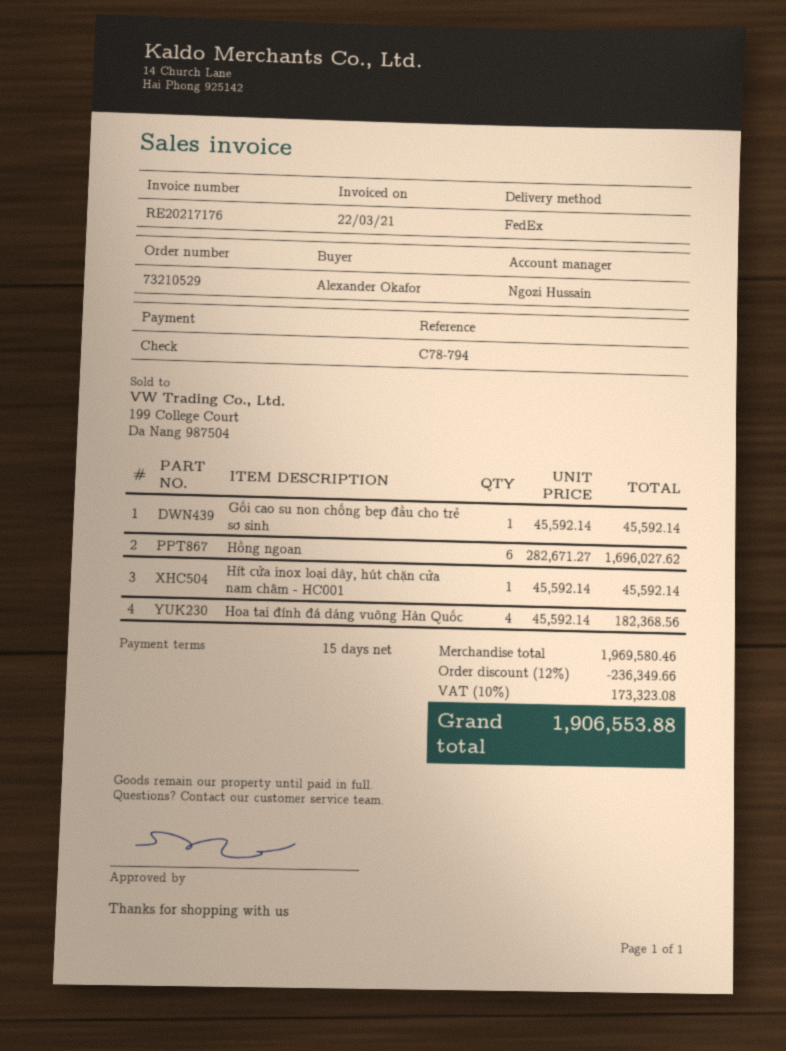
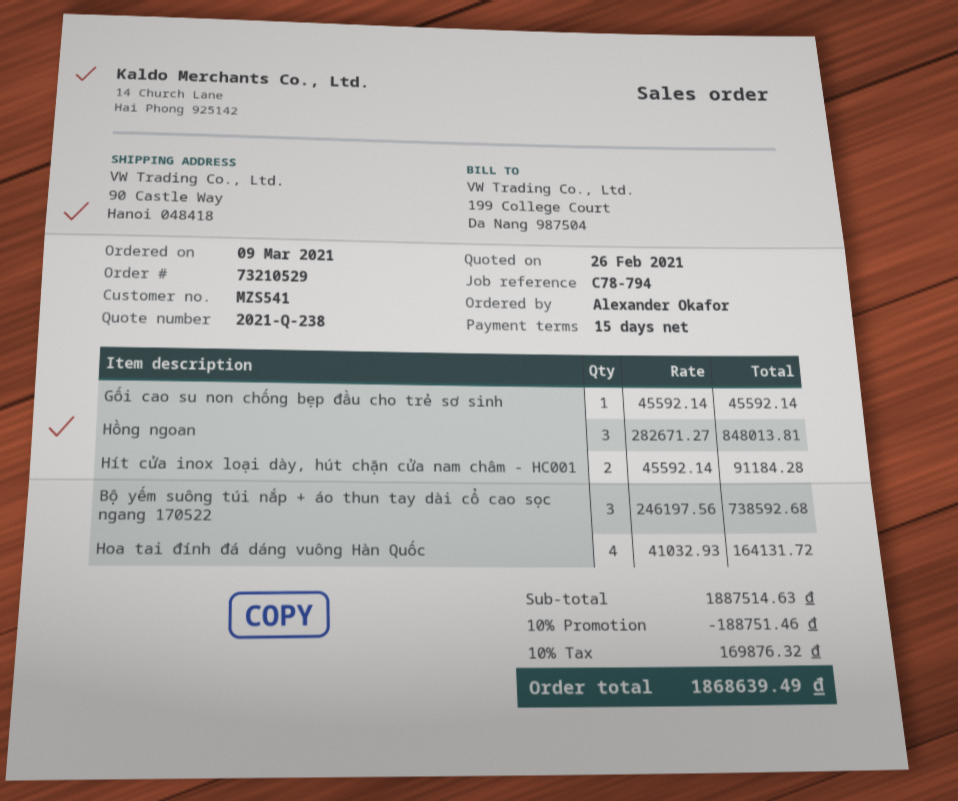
Hồng ngoan: 6 x 282671.27 = 1696027.62 -> 3 x 282671.27 = 848013.81
Hít cửa inox loại dày, hút chặn cửa nam châm - HC001: 1 x 45592.14 = 45592.14 -> 2 x 45592.14 = 91184.28
Hoa tai đính đá dáng vuông Hàn Quốc: 4 x 45592.14 = 182368.56 -> 4 x 41032.93 = 164131.72
Bộ yếm suông túi nắp + áo thun tay dài cổ cao sọc ngang 170522: none -> 3 x 246197.56 = 738592.68
subtotal: 1969580.46 -> 1887514.63
discount: 12% = 236349.66 -> 10% = 188751.46
tax: 10% = 173323.08 -> 10% = 169876.32
total: 1906553.88 -> 1868639.49

